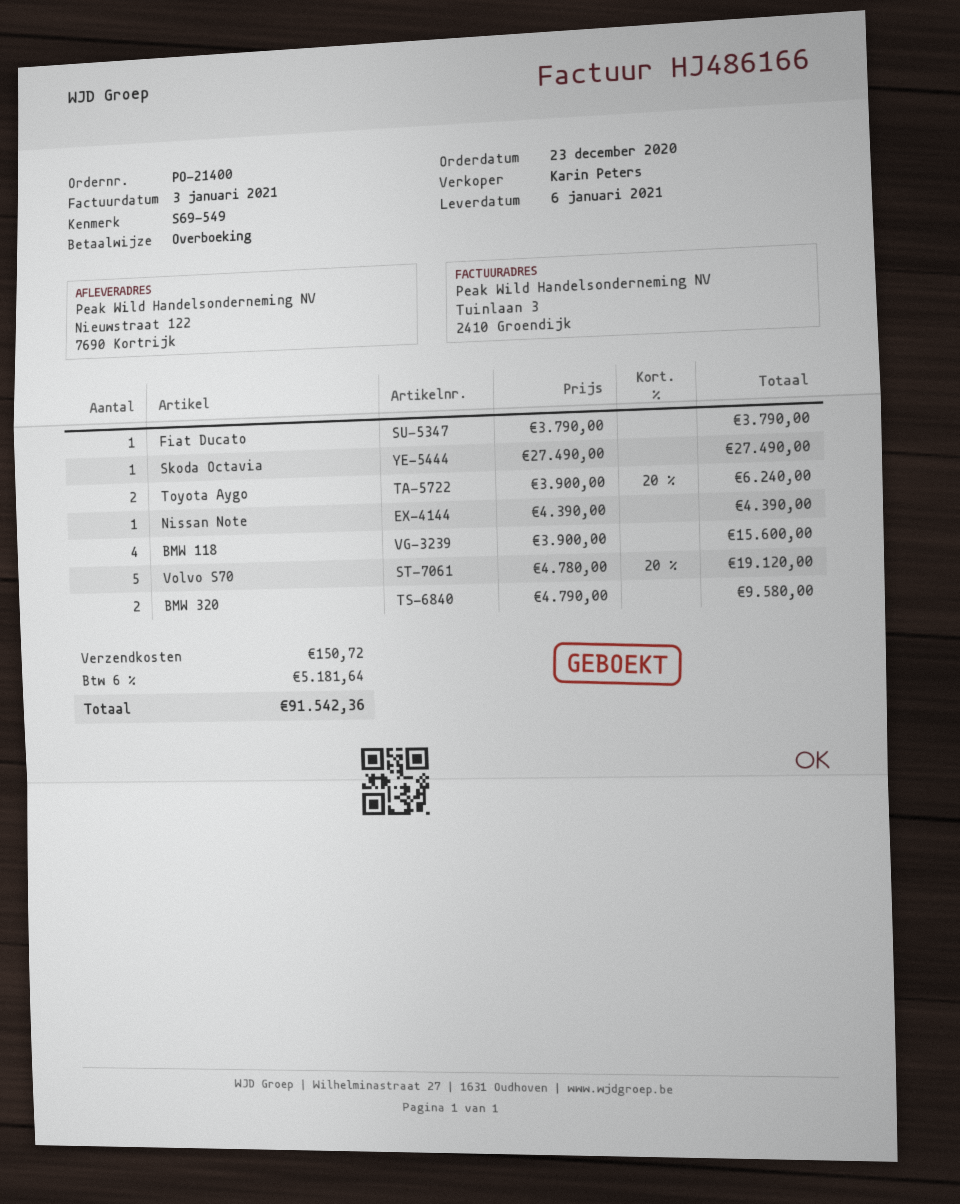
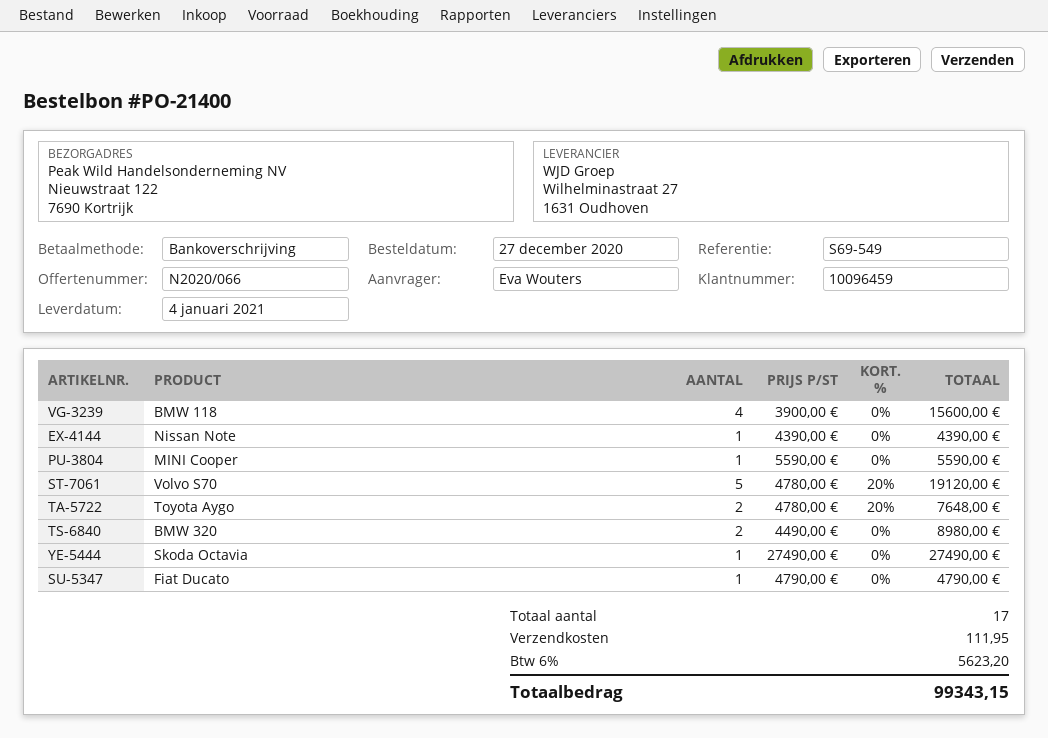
order date: 2020-12-23 -> 2020-12-27
delivery date: 2021-01-06 -> 2021-01-04
Fiat Ducato: 1 x 3790.00 = 3790.00 -> 1 x 4790.00 = 4790.00
Toyota Aygo: 2 x 3900.00 - 20% = 6240.00 -> 2 x 4780.00 - 20% = 7648.00
BMW 320: 2 x 4790.00 = 9580.00 -> 2 x 4490.00 = 8980.00
MINI Cooper: none -> 1 x 5590.00 = 5590.00
shipping: 150.72 -> 111.95
tax: 6% = 5181.64 -> 6% = 5623.20
total: 91542.36 -> 99343.15

